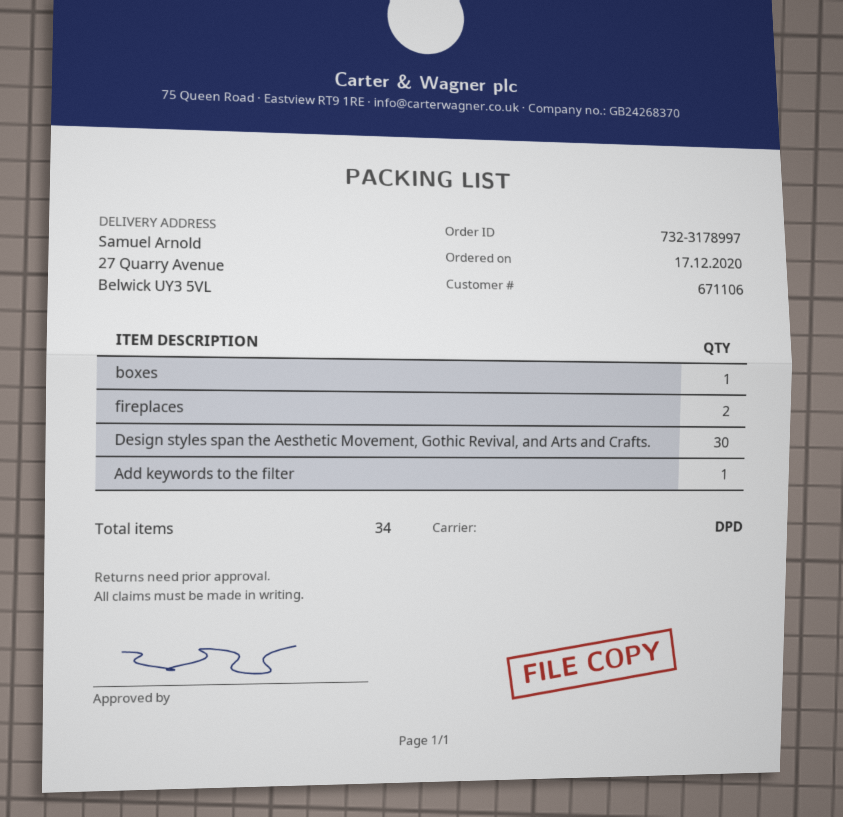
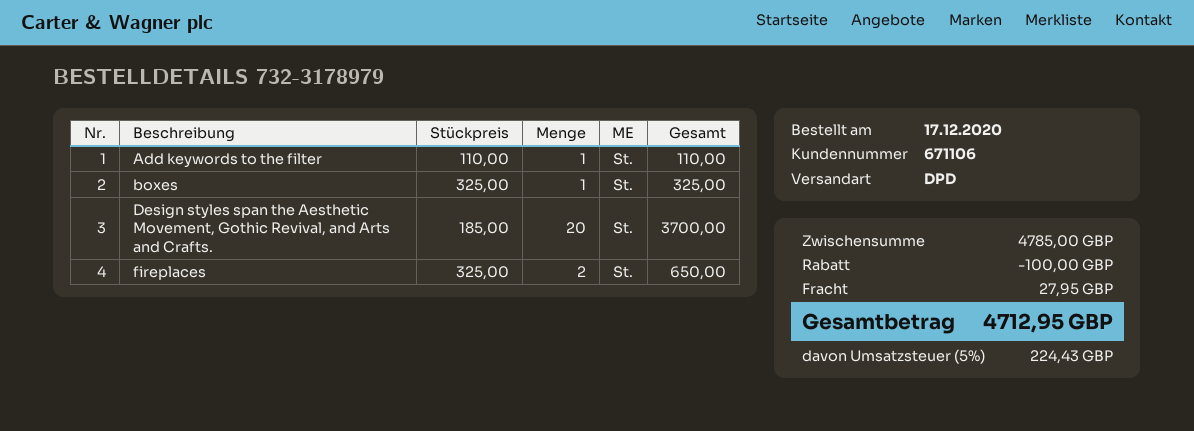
order number: 732-3178997 -> 732-3178979
Design styles span the Aesthetic Movement, Gothic Revival, and Arts and Crafts.: 30 -> 20

